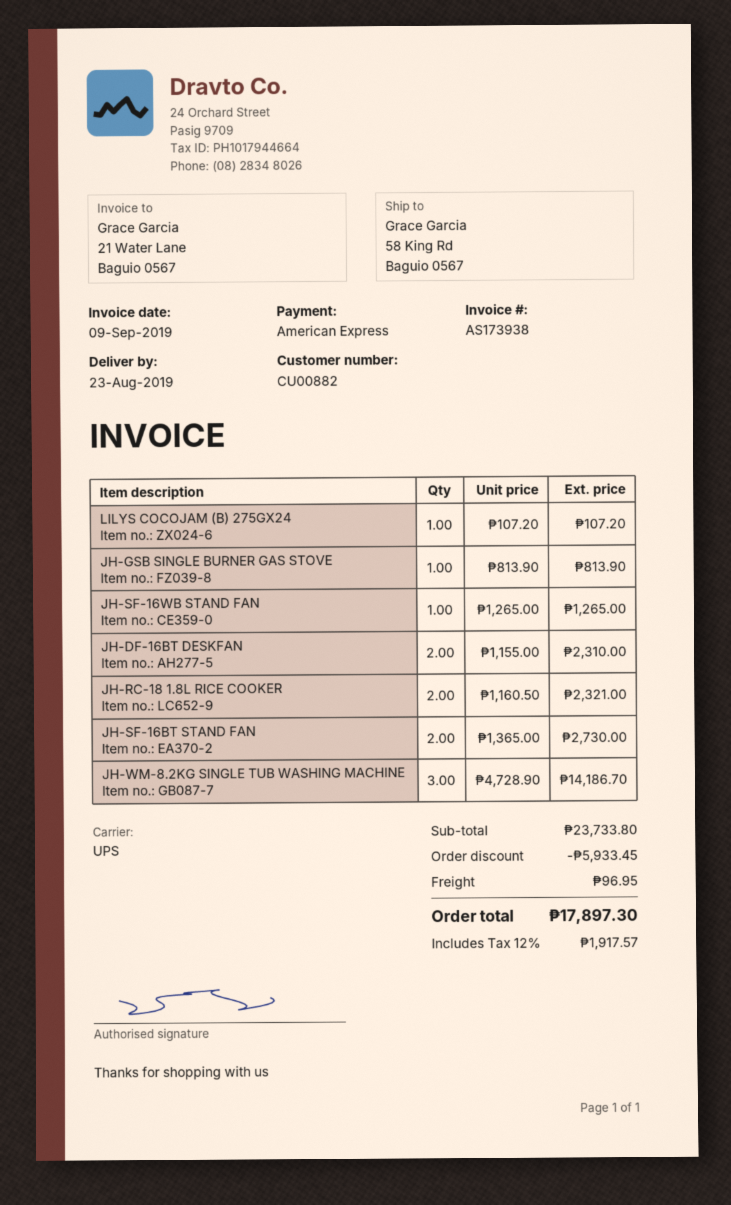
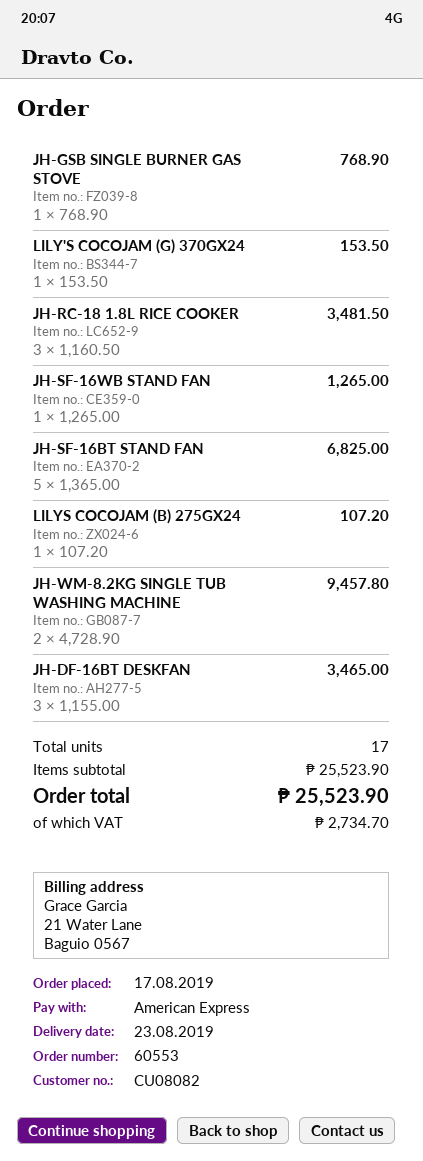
customer number: CU00882 -> CU08082
JH-GSB SINGLE BURNER GAS STOVE: 1 x 813.90 = 813.90 -> 1 x 768.90 = 768.90
JH-DF-16BT DESKFAN: 2 x 1155.00 = 2310.00 -> 3 x 1155.00 = 3465.00
JH-RC-18 1.8L RICE COOKER: 2 x 1160.50 = 2321.00 -> 3 x 1160.50 = 3481.50
JH-SF-16BT STAND FAN: 2 x 1365.00 = 2730.00 -> 5 x 1365.00 = 6825.00
JH-WM-8.2KG SINGLE TUB WASHING MACHINE: 3 x 4728.90 = 14186.70 -> 2 x 4728.90 = 9457.80
LILY'S COCOJAM (G) 370GX24: none -> 1 x 153.50 = 153.50
subtotal: 23733.80 -> 25523.90
discount: 5933.45 -> none
shipping: 96.95 -> none
tax: 1917.57 -> 2734.70
total: 17897.30 -> 25523.90

